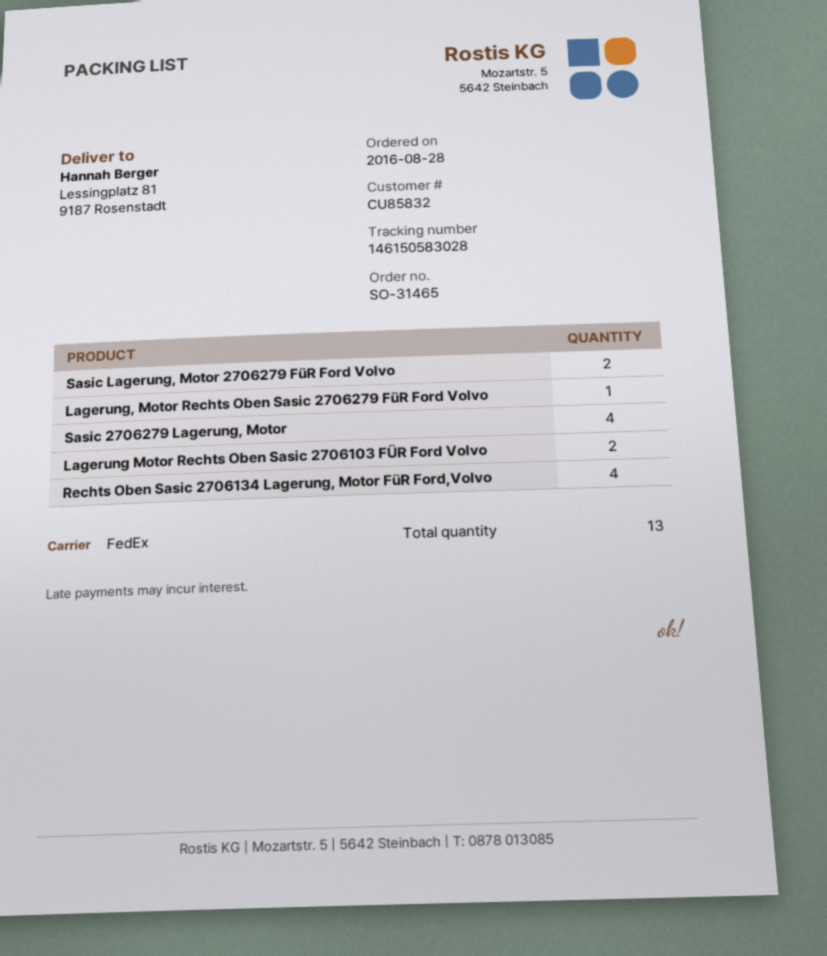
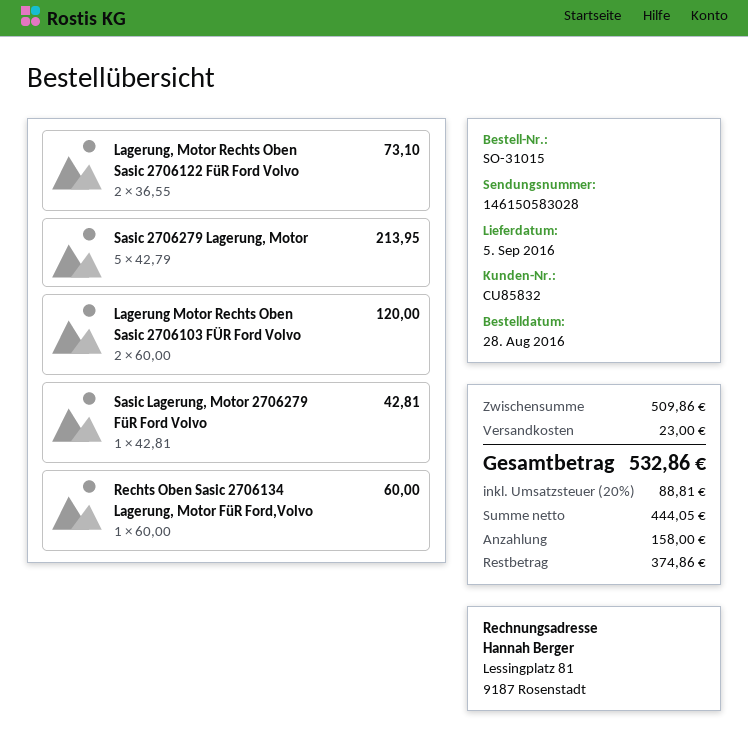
order number: SO-31465 -> SO-31015
Sasic Lagerung, Motor 2706279 FüR Ford Volvo: 2 -> 1
Lagerung, Motor Rechts Oben Sasic 2706279 FüR Ford Volvo: 1 -> none
Sasic 2706279 Lagerung, Motor: 4 -> 5
Rechts Oben Sasic 2706134 Lagerung, Motor FüR Ford,Volvo: 4 -> 1
Lagerung, Motor Rechts Oben Sasic 2706122 FüR Ford Volvo: none -> 2

